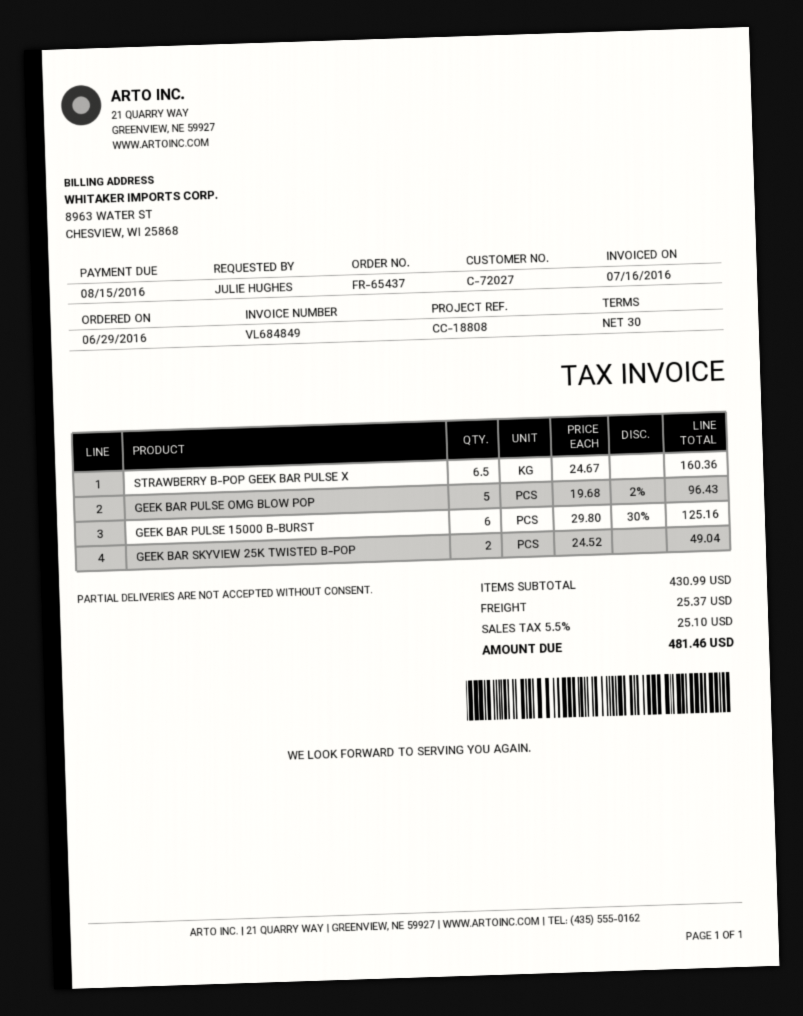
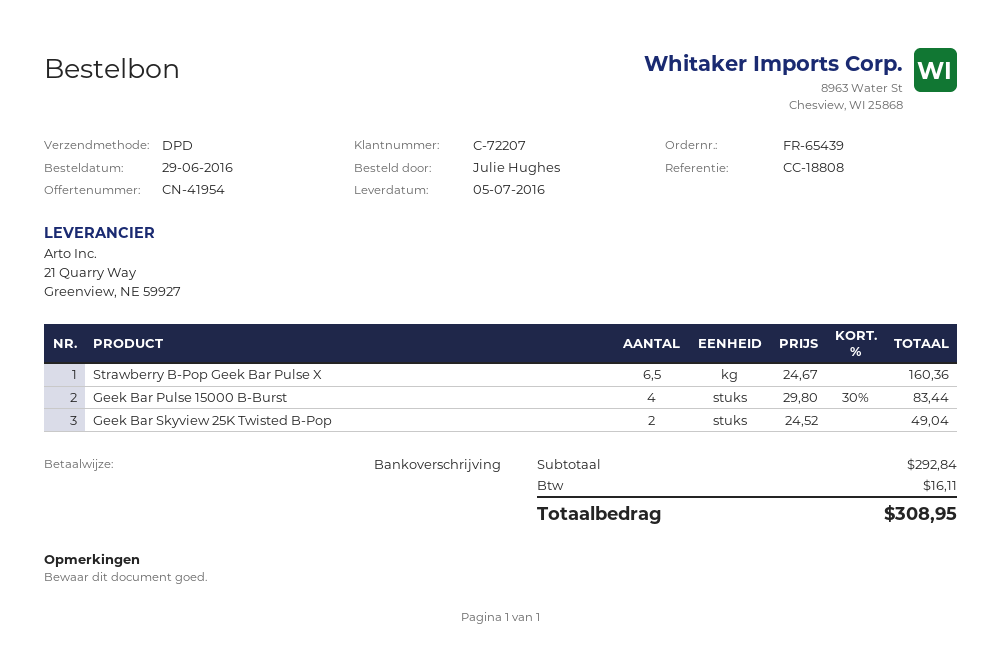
order number: FR-65437 -> FR-65439
customer number: C-72027 -> C-72207
GEEK BAR PULSE OMG BLOW POP: 5 x 19.68 - 2% = 96.43 -> none
GEEK BAR PULSE 15000 B-BURST: 6 x 29.80 - 30% = 125.16 -> 4 x 29.80 - 30% = 83.44
subtotal: 430.99 -> 292.84
shipping: 25.37 -> none
tax: 25.10 -> 16.11
total: 481.46 -> 308.95

